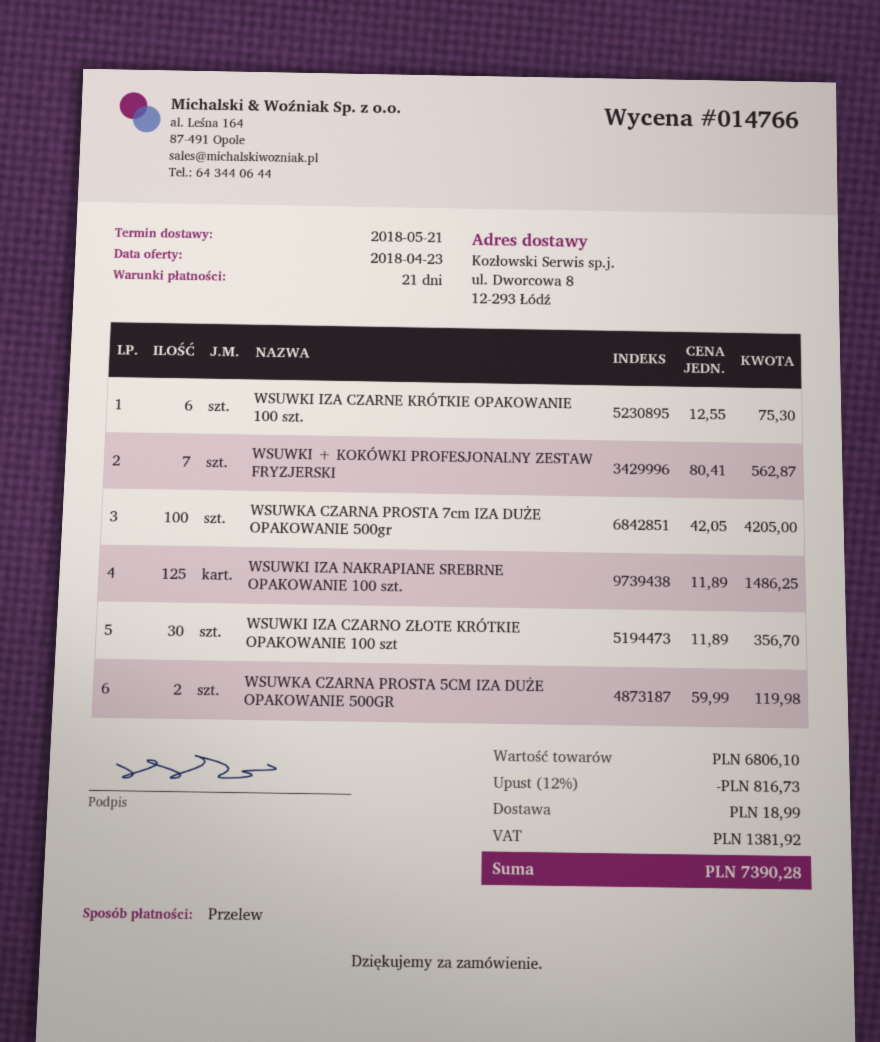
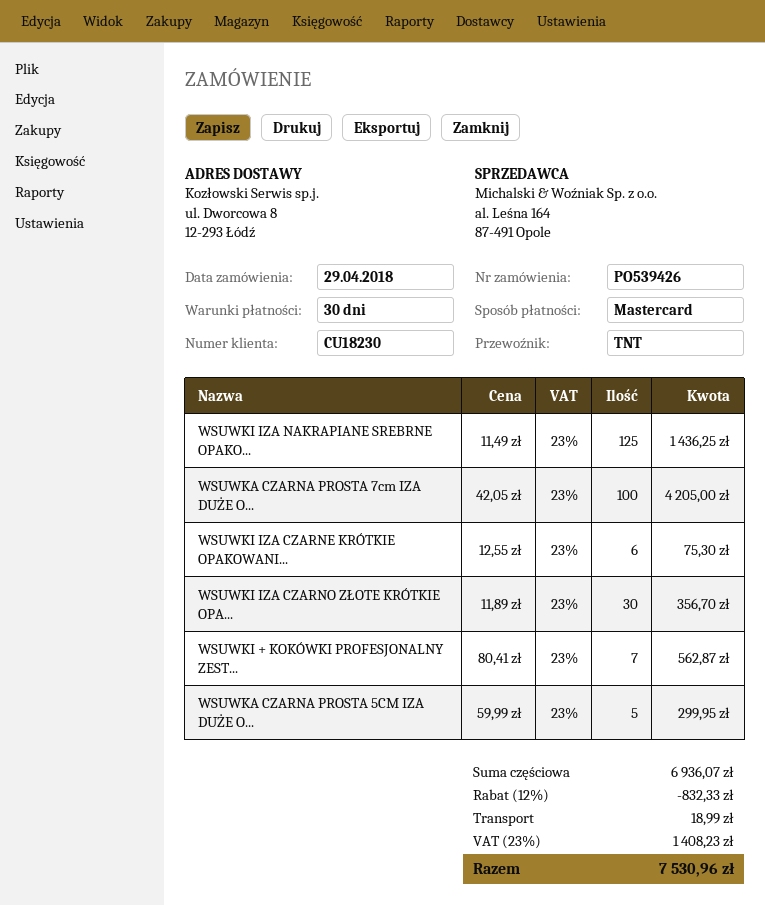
payment terms: 21 days -> 30 days
payment method: bank transfer -> Mastercard
WSUWKI IZA NAKRAPIANE SREBRNE OPAKOWANIE 100 szt.: 125 x 11.89 = 1486.25 -> 125 x 11.49 = 1436.25
WSUWKA CZARNA PROSTA 5CM IZA DUŻE OPAKOWANIE 500GR: 2 x 59.99 = 119.98 -> 5 x 59.99 = 299.95
subtotal: 6806.10 -> 6936.07
discount: 12% = 816.73 -> 12% = 832.33
tax: 1381.92 -> 1408.23
total: 7390.28 -> 7530.96

